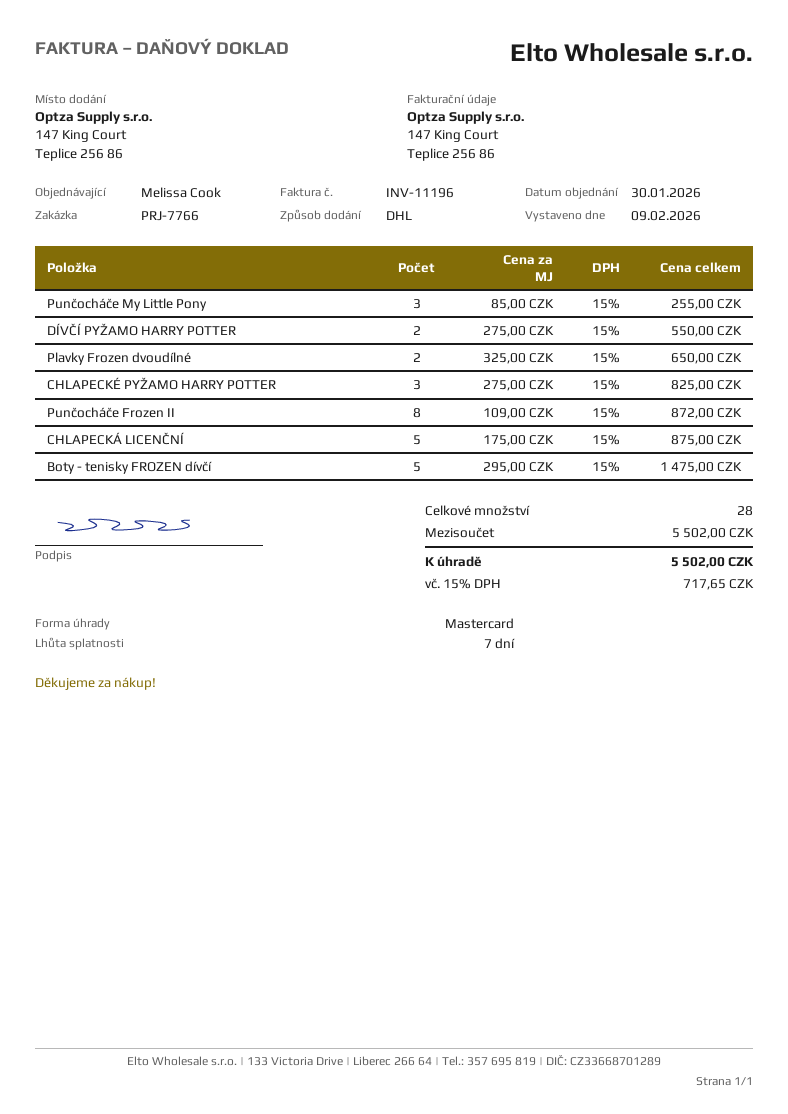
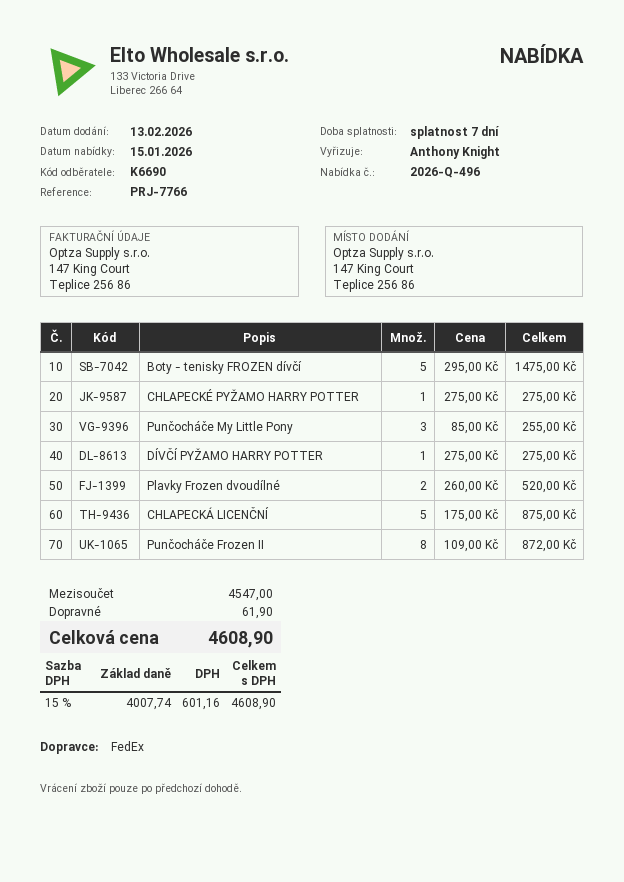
shipping method: DHL -> FedEx
DÍVČÍ PYŽAMO HARRY POTTER: 2 x 275.00 = 550.00 -> 1 x 275.00 = 275.00
Plavky Frozen dvoudílné: 2 x 325.00 = 650.00 -> 2 x 260.00 = 520.00
CHLAPECKÉ PYŽAMO HARRY POTTER: 3 x 275.00 = 825.00 -> 1 x 275.00 = 275.00
subtotal: 5502.00 -> 4547.00
shipping: none -> 61.90
tax: 15% = 717.65 -> 15% = 601.16
total: 5502.00 -> 4608.90

